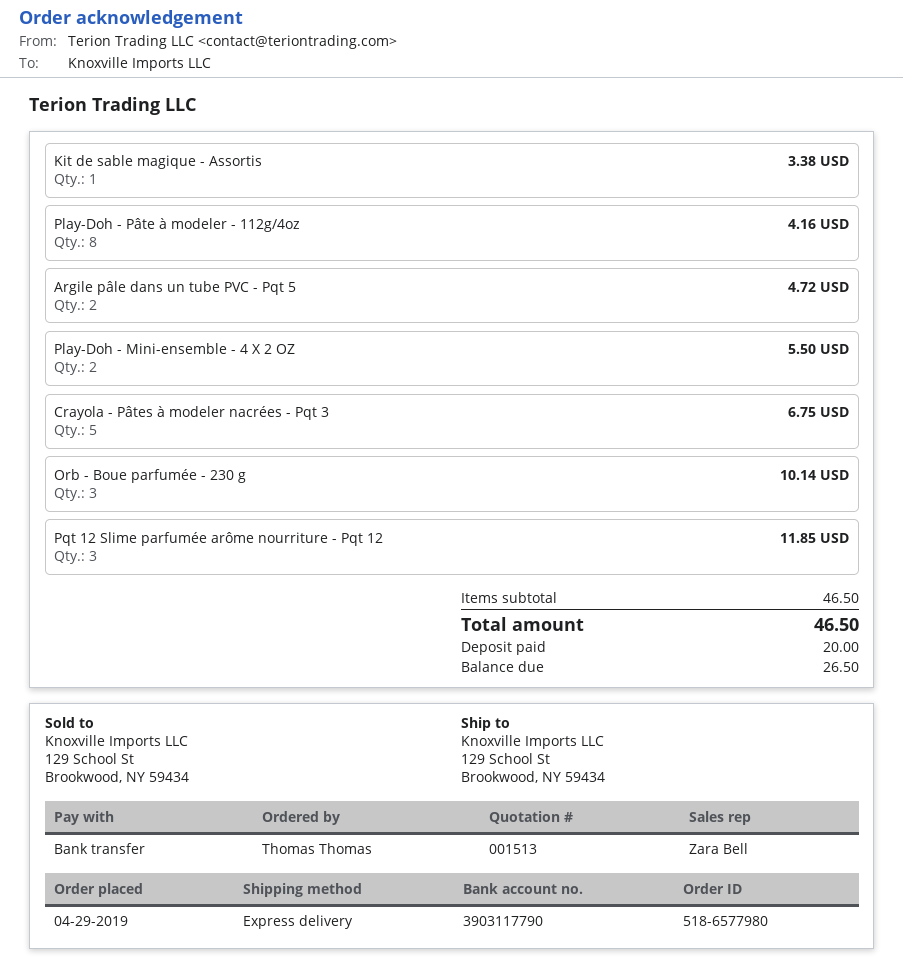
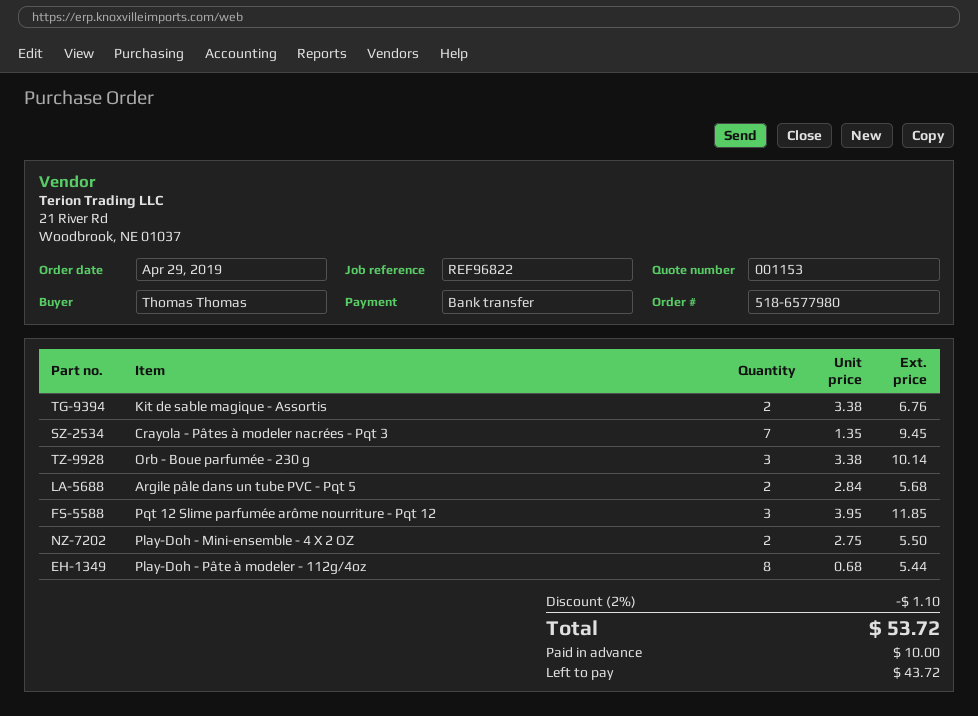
quote number: 001513 -> 001153
Kit de sable magique - Assortis: 1 for 3.38 -> 2 for 6.76
Play-Doh - Pâte à modeler - 112g/4oz: 8 for 4.16 -> 8 for 5.44
Argile pâle dans un tube PVC - Pqt 5: 2 for 4.72 -> 2 for 5.68
Crayola - Pâtes à modeler nacrées - Pqt 3: 5 for 6.75 -> 7 for 9.45
discount: none -> 2% = 1.10
total: 46.50 -> 53.72
deposit: 20.00 -> 10.00
balance: 26.50 -> 43.72

